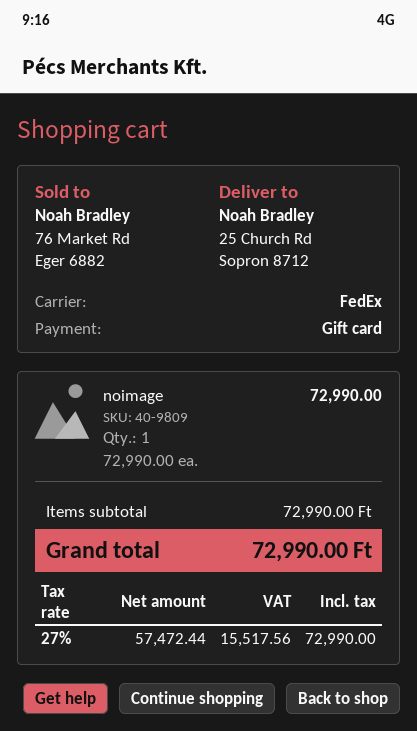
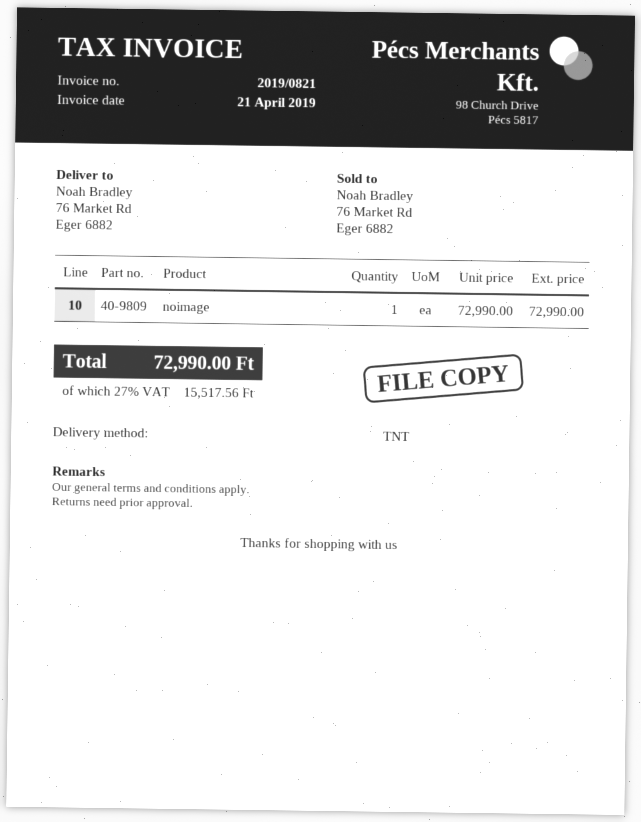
shipping method: FedEx -> TNT
ship to: 25 Church Rd, Sopron 8712 -> 76 Market Rd, Eger 6882

